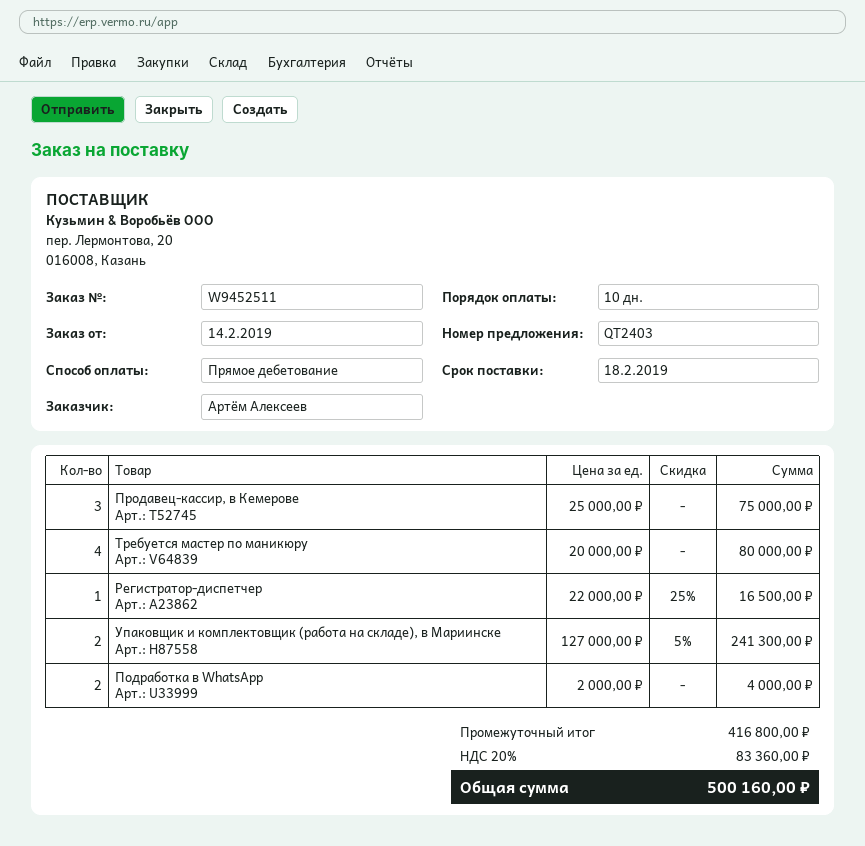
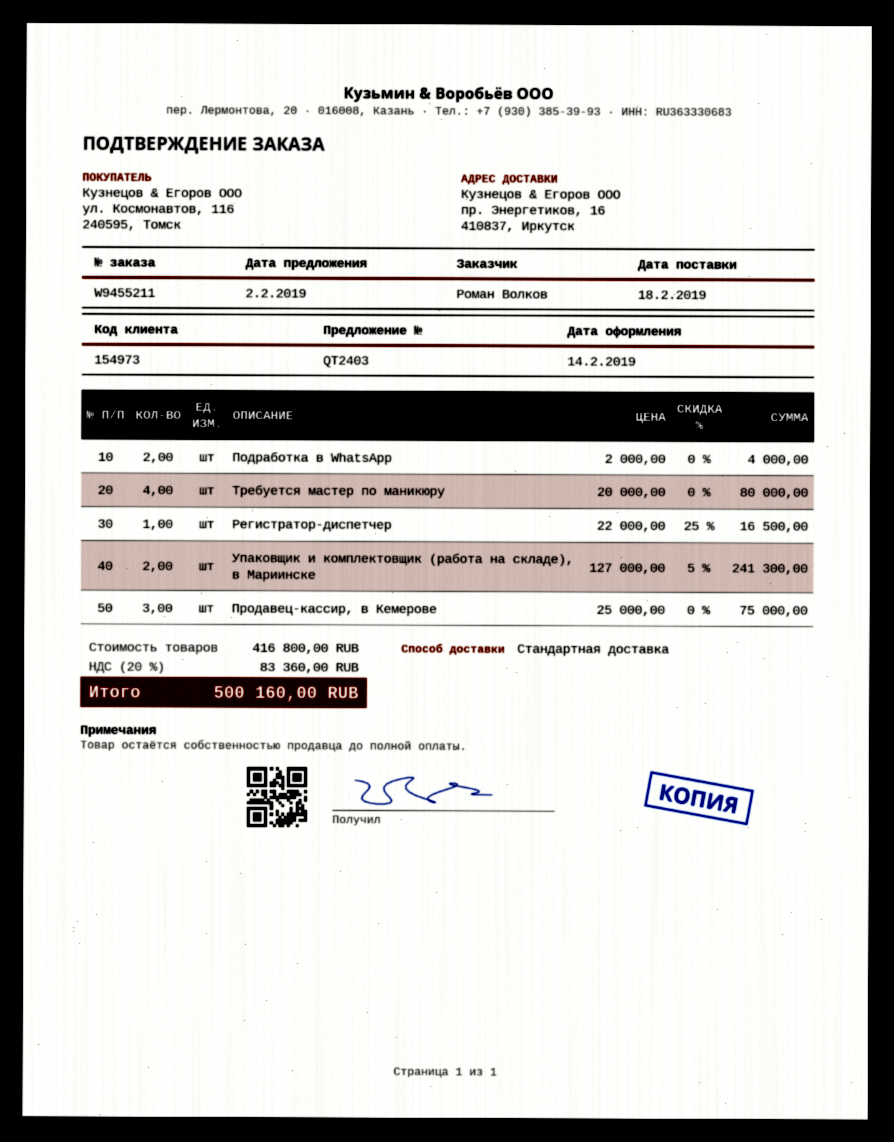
order number: W9452511 -> W9455211
ordered by: Артём Алексеев -> Роман Волков

